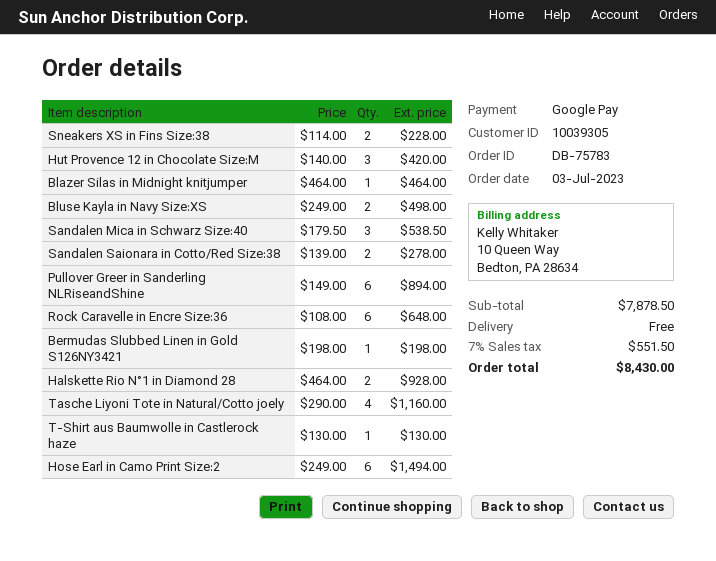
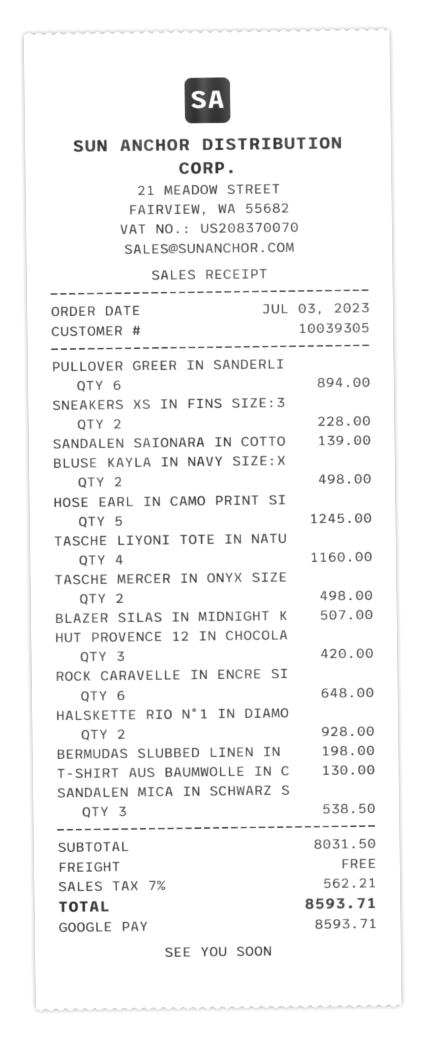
Blazer Silas in Midnight knitjumper: 1 for 464.00 -> 1 for 507.00
Sandalen Saionara in Cotto/Red Size:38: 2 for 278.00 -> 1 for 139.00
Hose Earl in Camo Print Size:2: 6 for 1494.00 -> 5 for 1245.00
TASCHE MERCER IN ONYX SIZE: none -> 2 for 498.00
subtotal: 7878.50 -> 8031.50
tax: 7% = 551.50 -> 7% = 562.21
total: 8430.00 -> 8593.71

